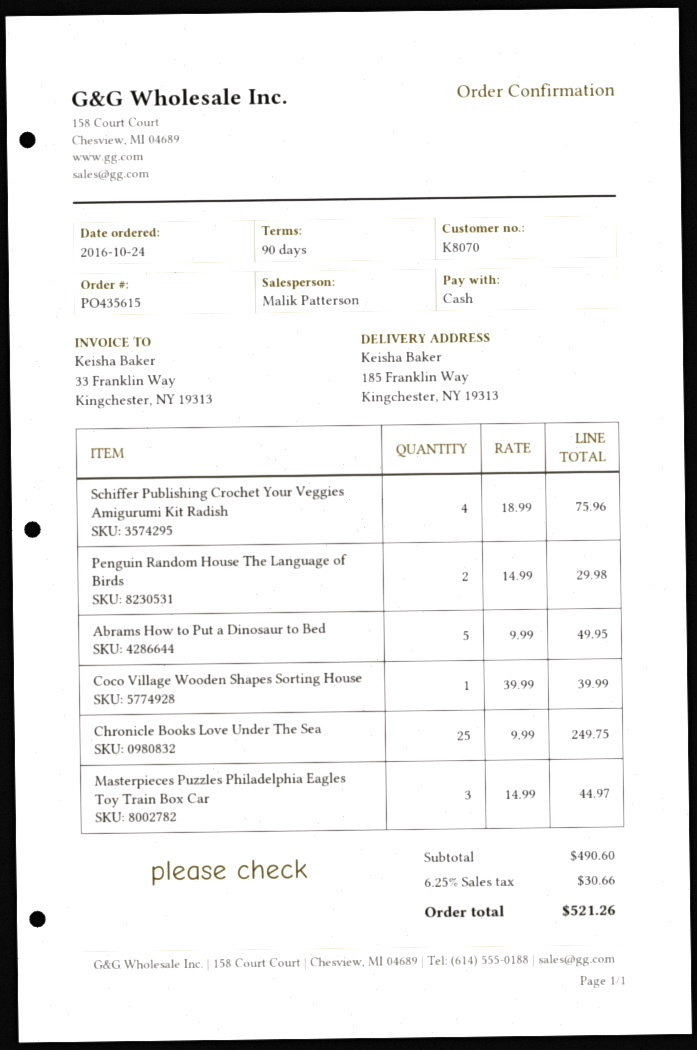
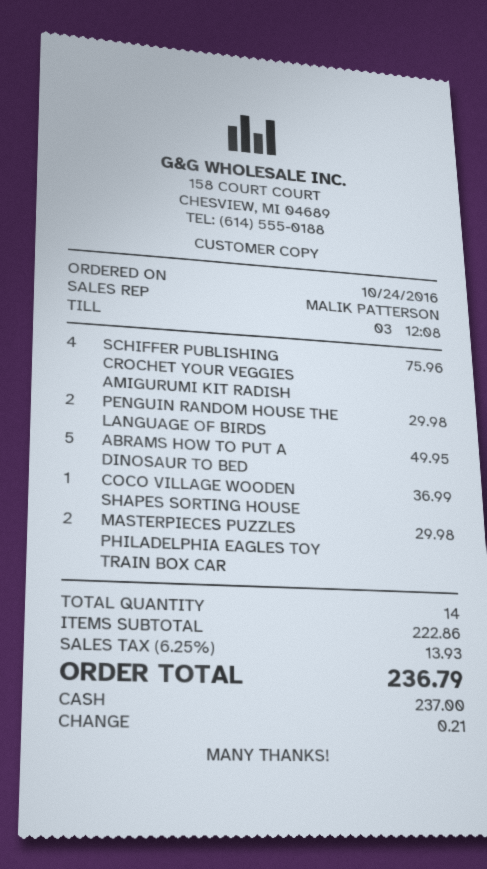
Coco Village Wooden Shapes Sorting House: 1 for 39.99 -> 1 for 36.99
Chronicle Books Love Under The Sea: 25 for 249.75 -> none
Masterpieces Puzzles Philadelphia Eagles Toy Train Box Car: 3 for 44.97 -> 2 for 29.98
subtotal: 490.60 -> 222.86
tax: 6.25% = 30.66 -> 6.25% = 13.93
total: 521.26 -> 236.79

